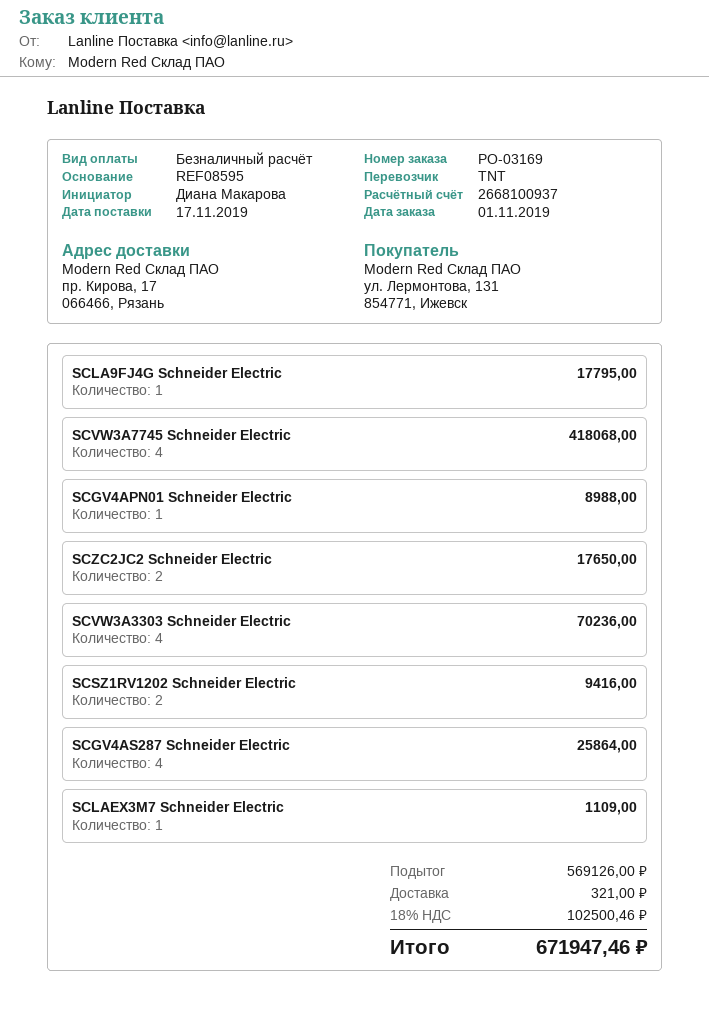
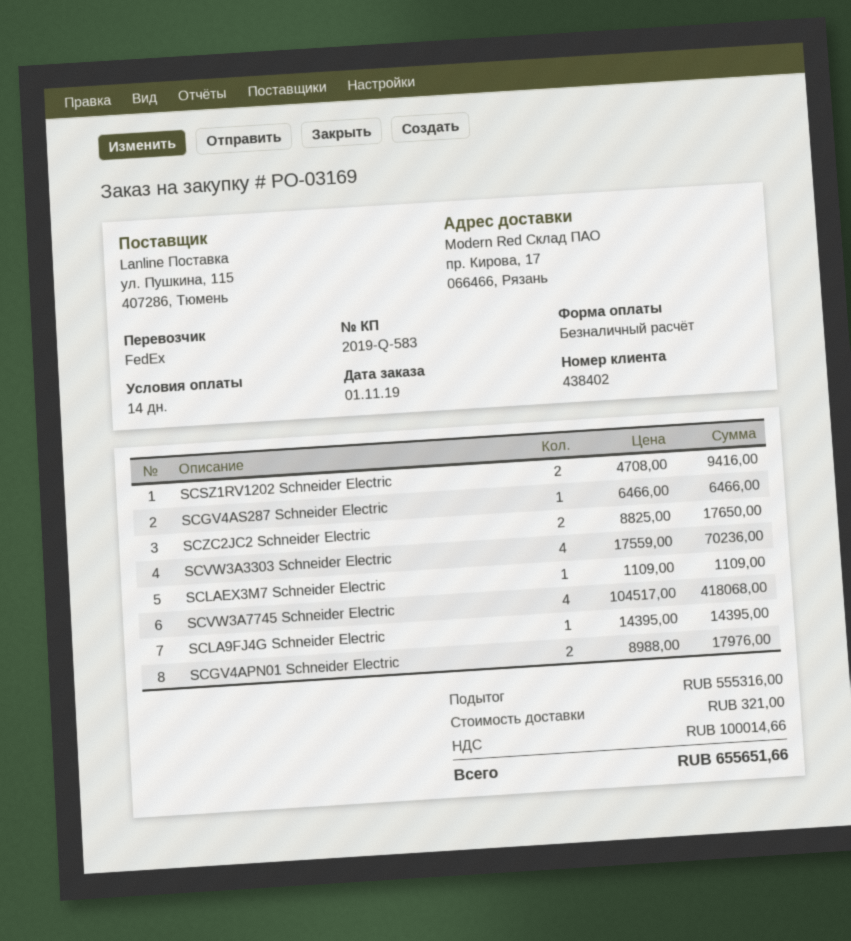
shipping method: TNT -> FedEx
SCLA9FJ4G Schneider Electric: 1 for 17795.00 -> 1 for 14395.00
SCGV4APN01 Schneider Electric: 1 for 8988.00 -> 2 for 17976.00
SCGV4AS287 Schneider Electric: 4 for 25864.00 -> 1 for 6466.00
subtotal: 569126.00 -> 555316.00
tax: 102500.46 -> 100014.66
total: 671947.46 -> 655651.66

